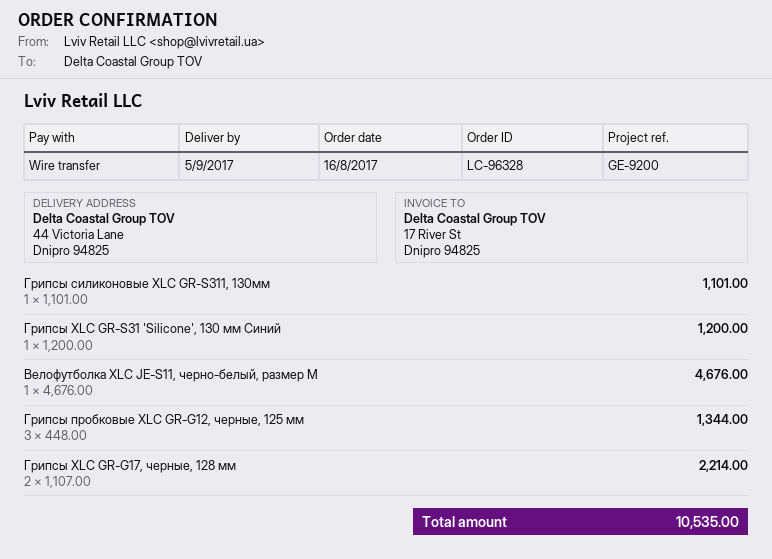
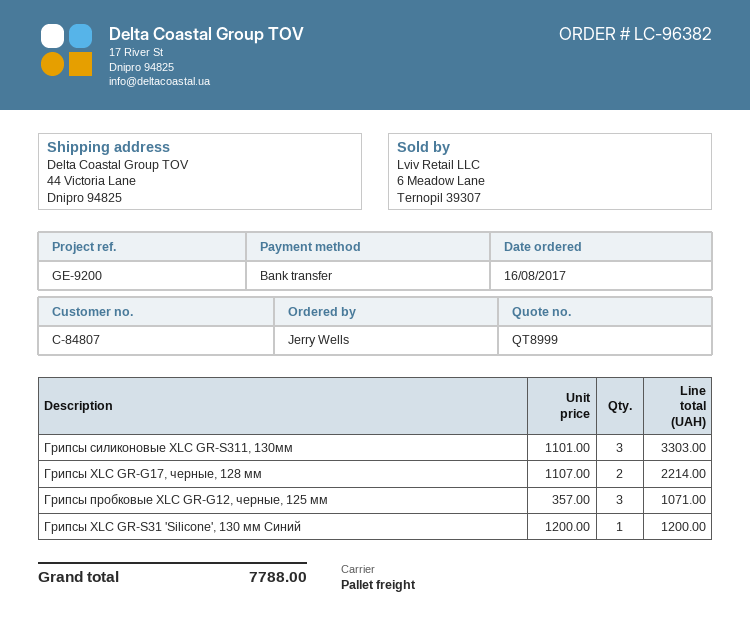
order number: LC-96328 -> LC-96382
Грипсы силиконовые XLC GR-S311, 130мм: 1 x 1101.00 = 1101.00 -> 3 x 1101.00 = 3303.00
Велофутболка XLC JE-S11, черно-белый, размер M: 1 x 4676.00 = 4676.00 -> none
Грипсы пробковые XLC GR-G12, черные, 125 мм: 3 x 448.00 = 1344.00 -> 3 x 357.00 = 1071.00
total: 10535.00 -> 7788.00

